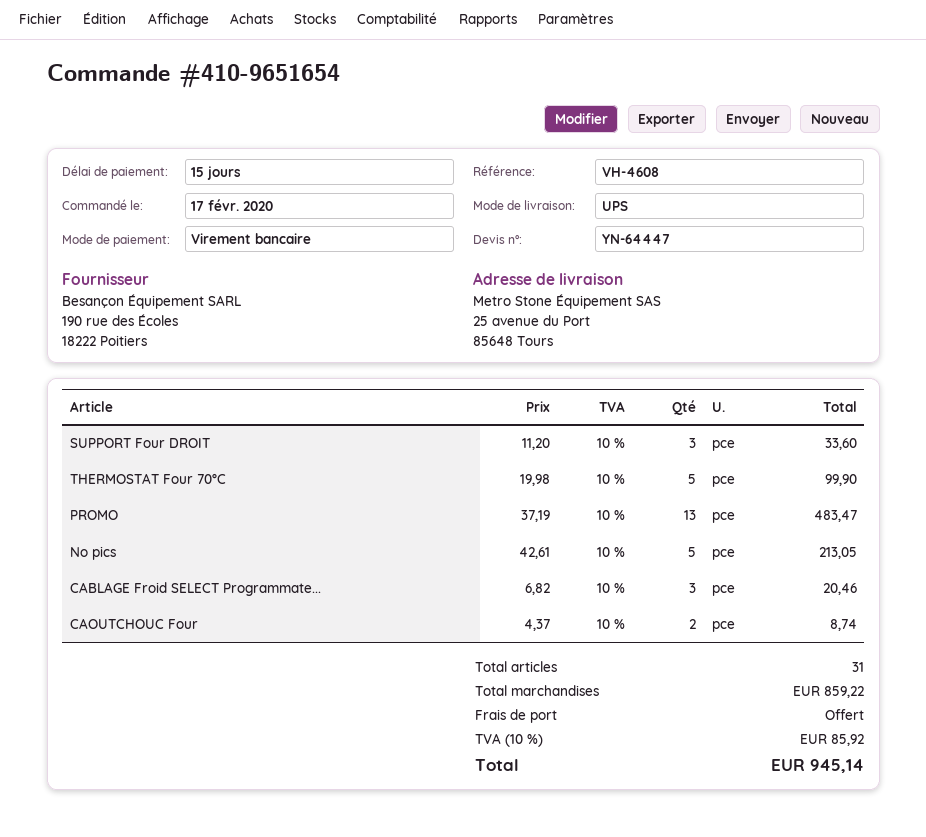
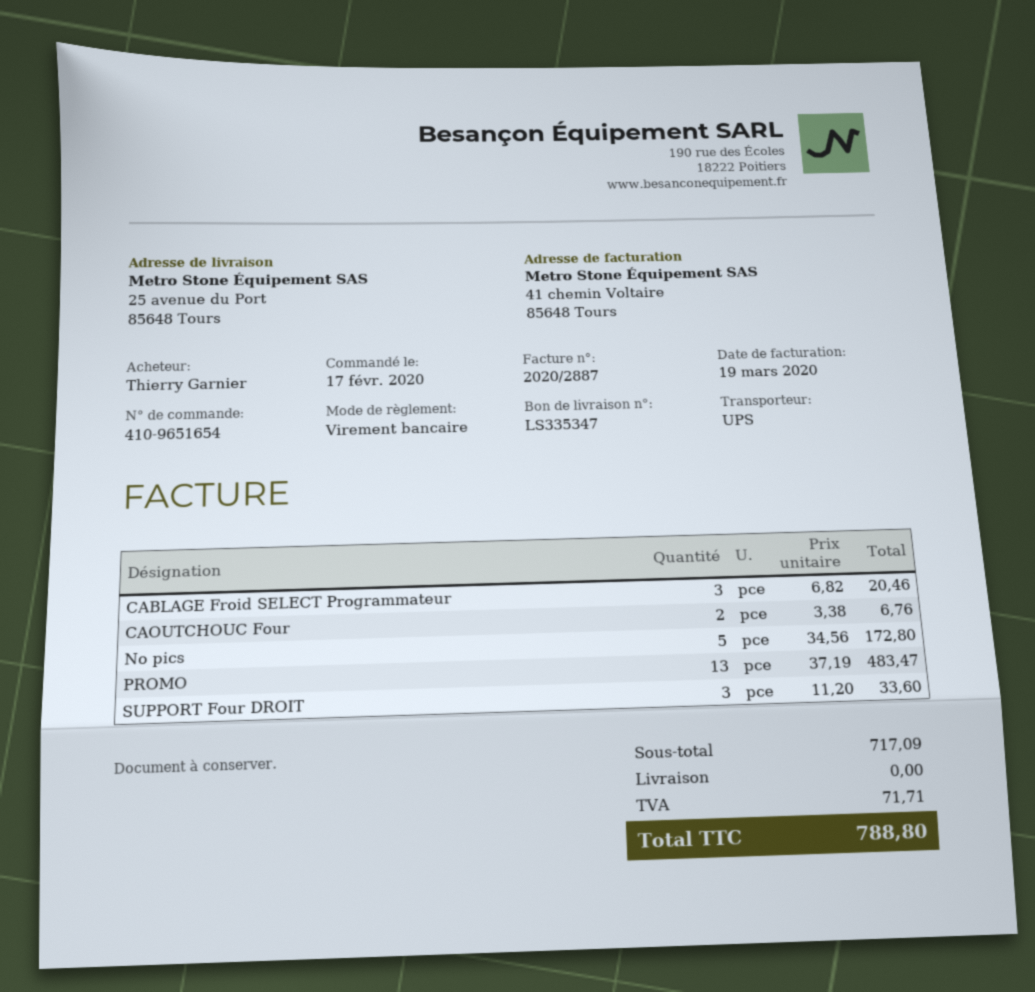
THERMOSTAT Four 70°C: 5 x 19.98 = 99.90 -> none
No pics: 5 x 42.61 = 213.05 -> 5 x 34.56 = 172.80
CAOUTCHOUC Four: 2 x 4.37 = 8.74 -> 2 x 3.38 = 6.76
subtotal: 859.22 -> 717.09
tax: 85.92 -> 71.71
total: 945.14 -> 788.80

